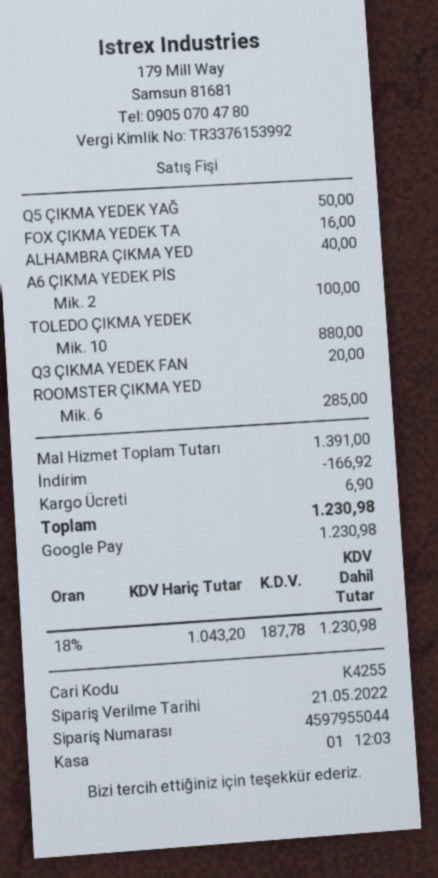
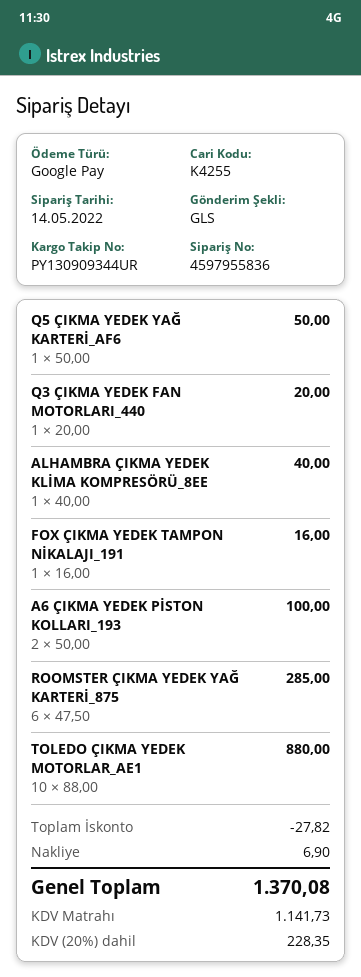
order number: 4597955044 -> 4597955836
order date: 2022-05-21 -> 2022-05-14
discount: 166.92 -> 27.82
net: 1043.20 -> 1141.73
tax: 18% = 187.78 -> 20% = 228.35
total: 1230.98 -> 1370.08

